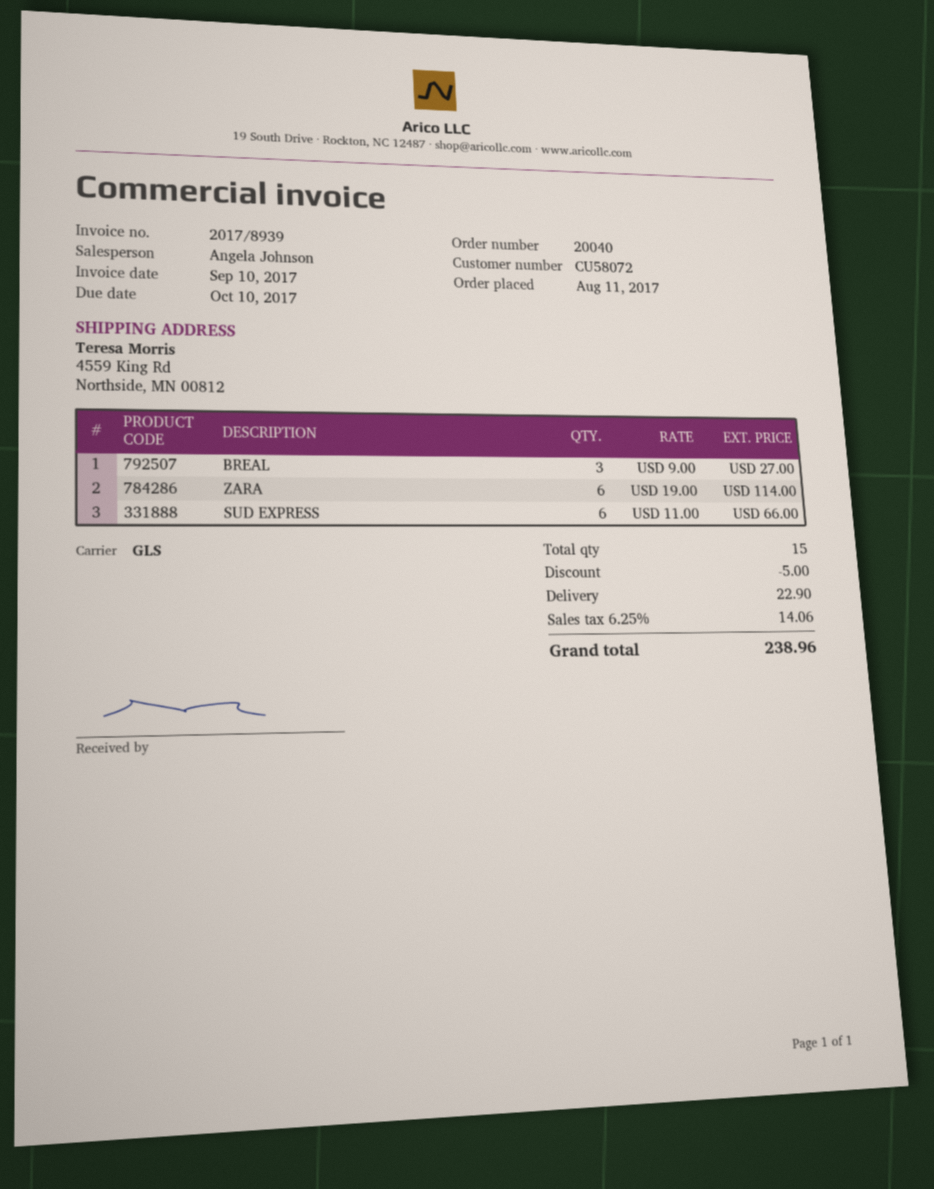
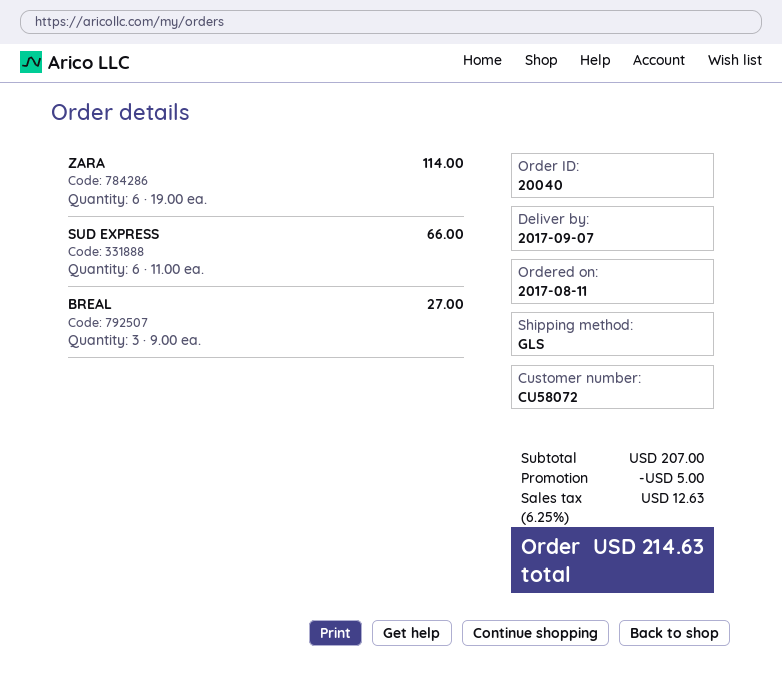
shipping: 22.90 -> none
tax: 6.25% = 14.06 -> 6.25% = 12.63
total: 238.96 -> 214.63

